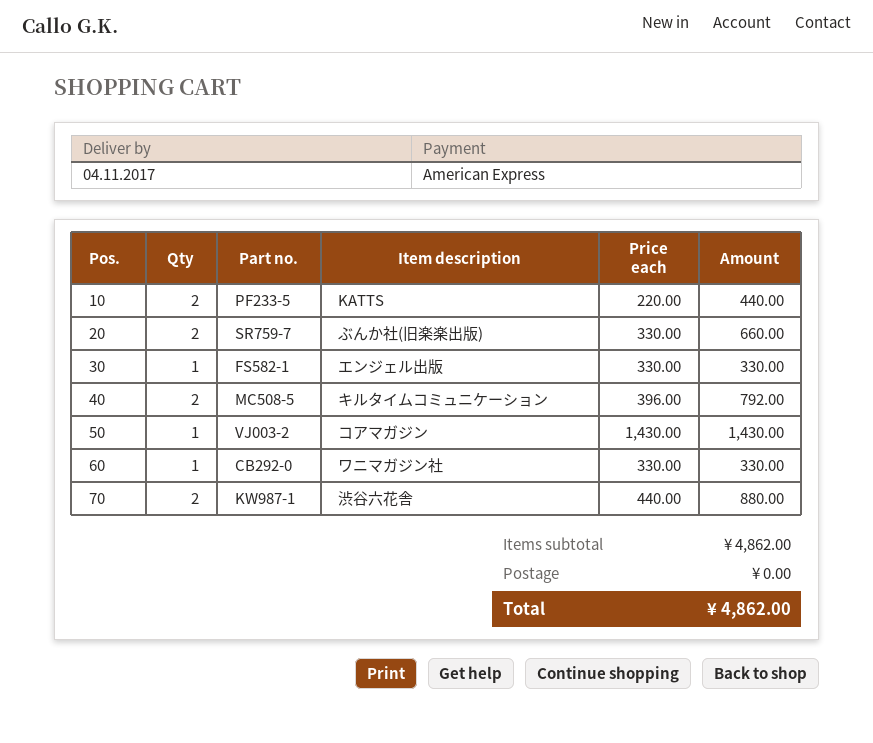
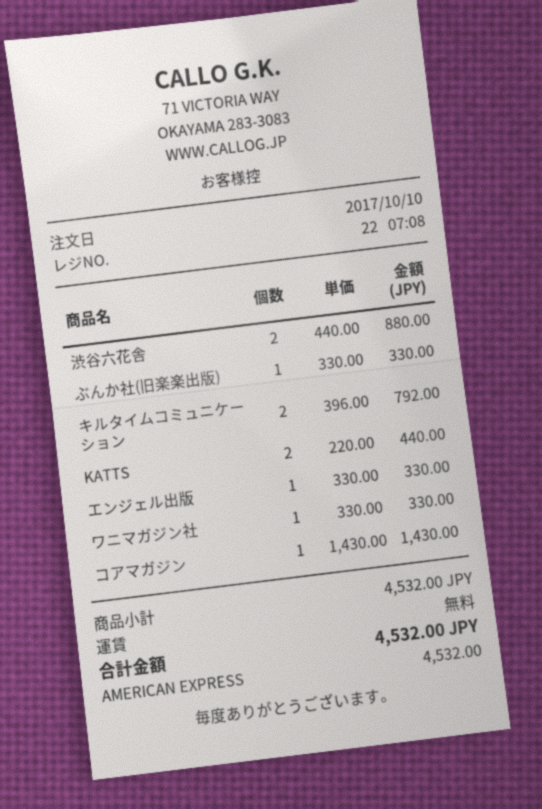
ぶんか社(旧楽楽出版): 2 x 330.00 = 660.00 -> 1 x 330.00 = 330.00
subtotal: 4862.00 -> 4532.00
total: 4862.00 -> 4532.00

